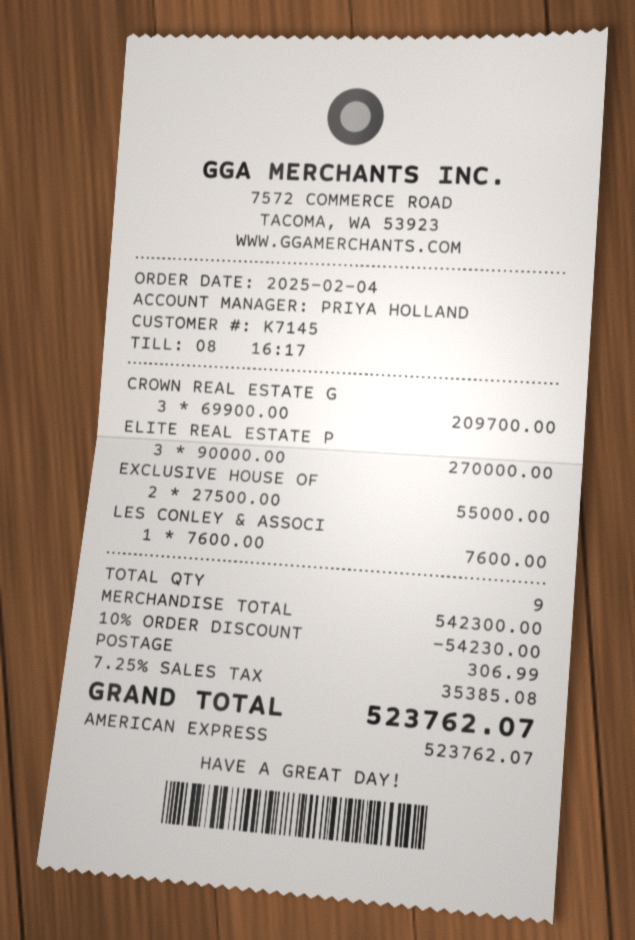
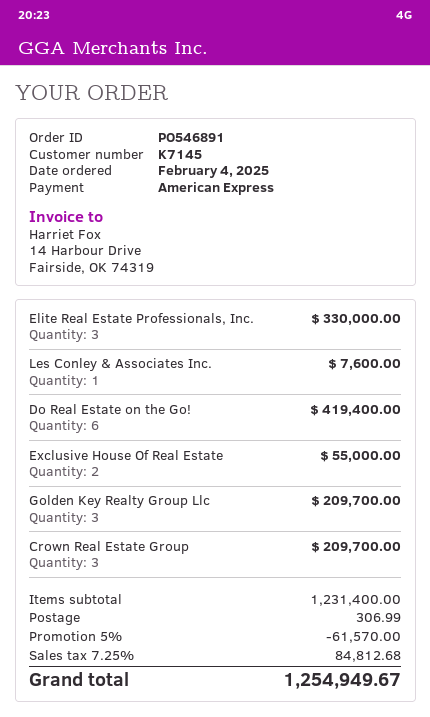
ELITE REAL ESTATE P: 3 for 270000.00 -> 3 for 330000.00
Do Real Estate on the Go!: none -> 6 for 419400.00
Golden Key Realty Group Llc: none -> 3 for 209700.00
subtotal: 542300.00 -> 1231400.00
discount: 10% = 54230.00 -> 5% = 61570.00
tax: 7.25% = 35385.08 -> 7.25% = 84812.68
total: 523762.07 -> 1254949.67

